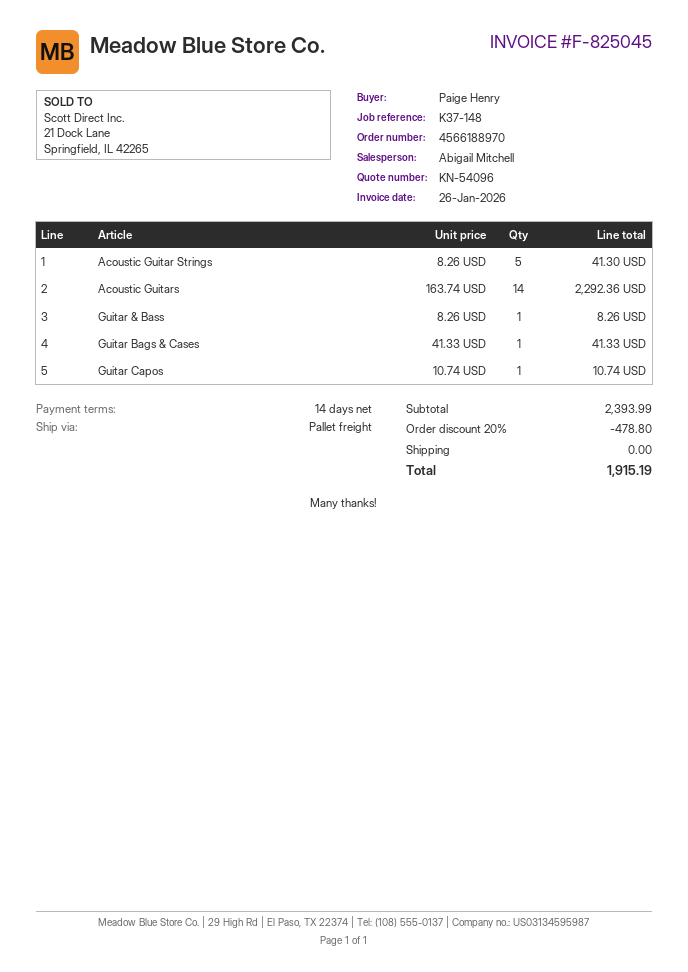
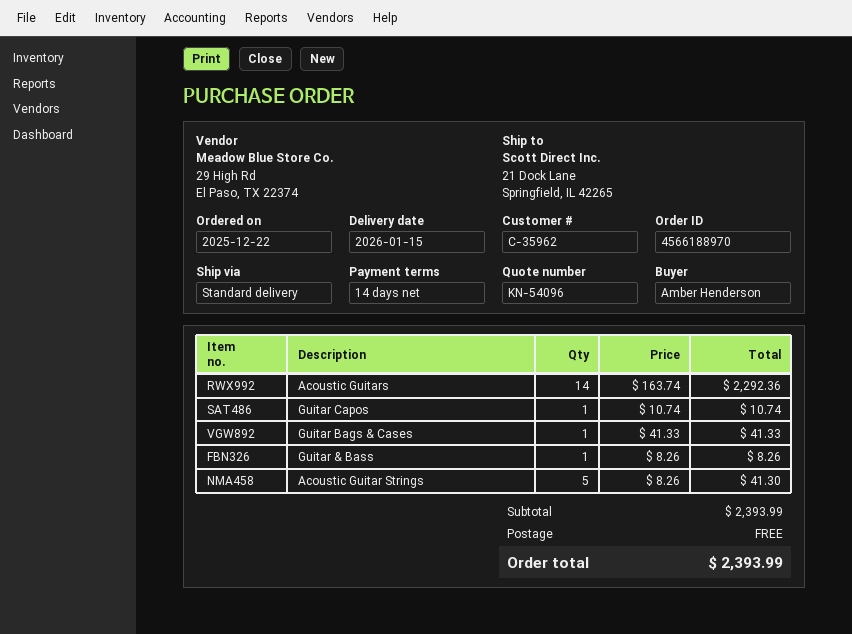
ordered by: Paige Henry -> Amber Henderson
shipping method: pallet freight -> standard
discount: 20% = 478.80 -> none
total: 1915.19 -> 2393.99

